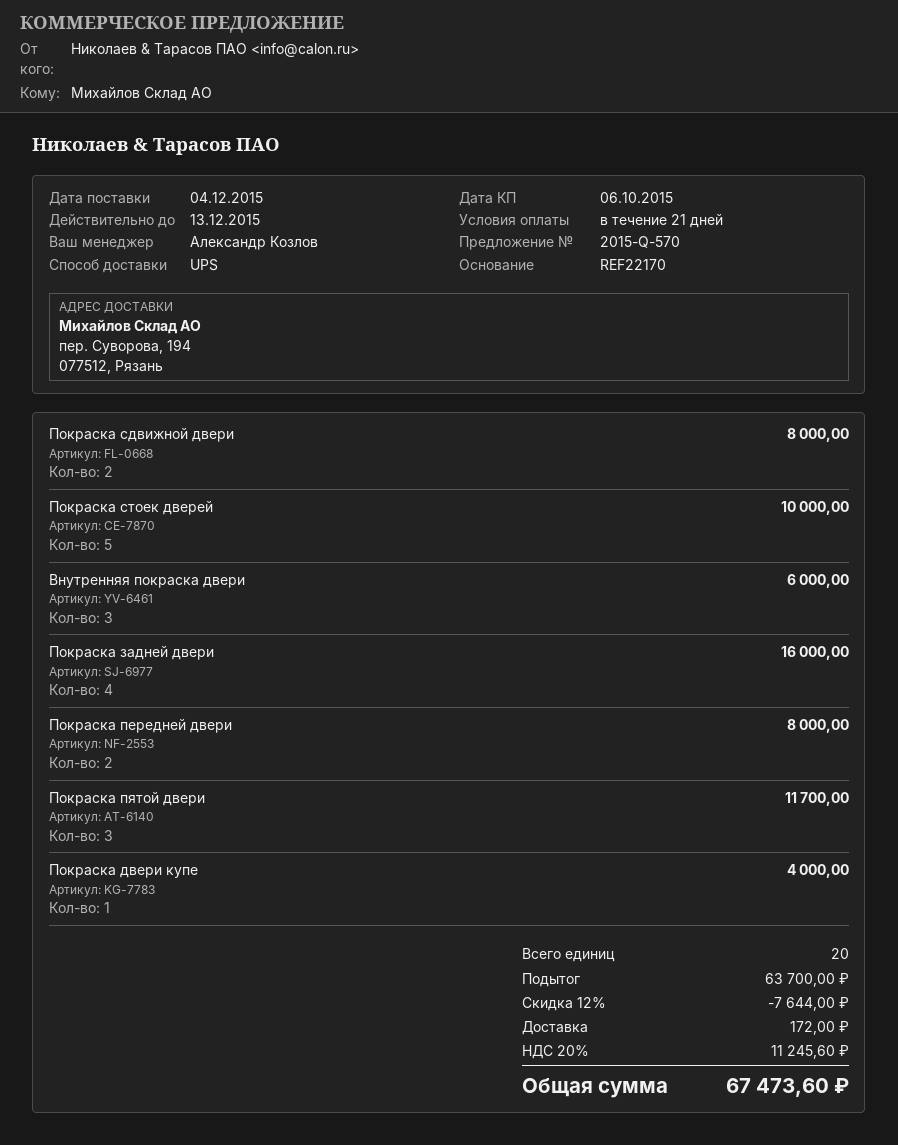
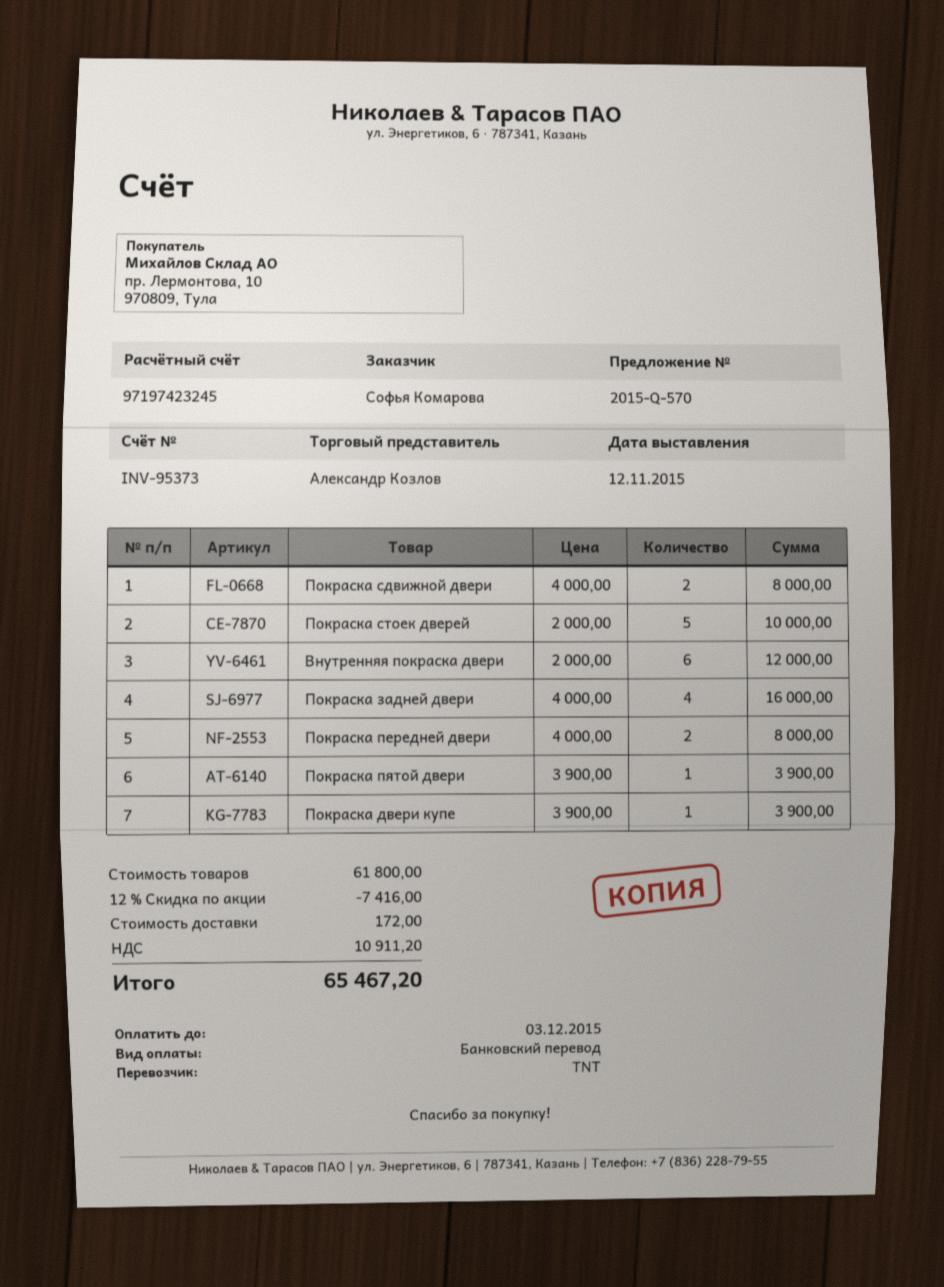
shipping method: UPS -> TNT
Внутренняя покраска двери: 3 for 6000.00 -> 6 for 12000.00
Покраска пятой двери: 3 for 11700.00 -> 1 for 3900.00
Покраска двери купе: 1 for 4000.00 -> 1 for 3900.00
subtotal: 63700.00 -> 61800.00
discount: 12% = 7644.00 -> 12% = 7416.00
tax: 11245.60 -> 10911.20
total: 67473.60 -> 65467.20

